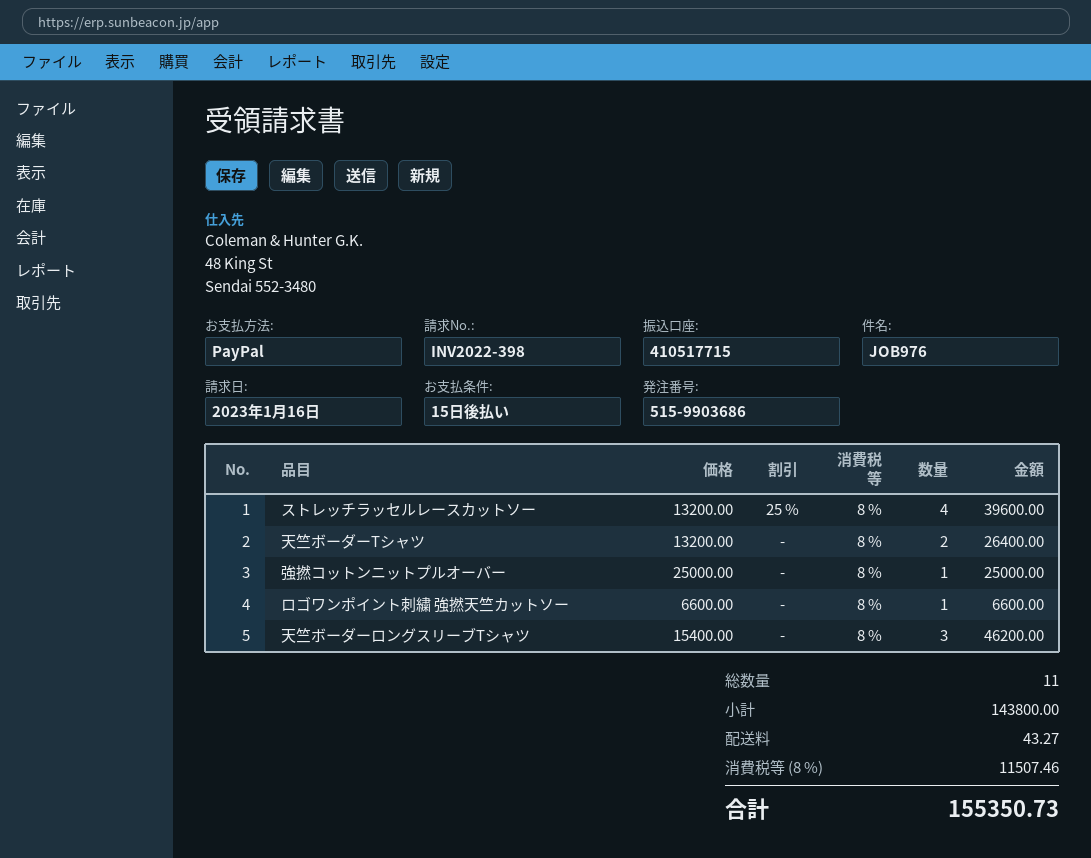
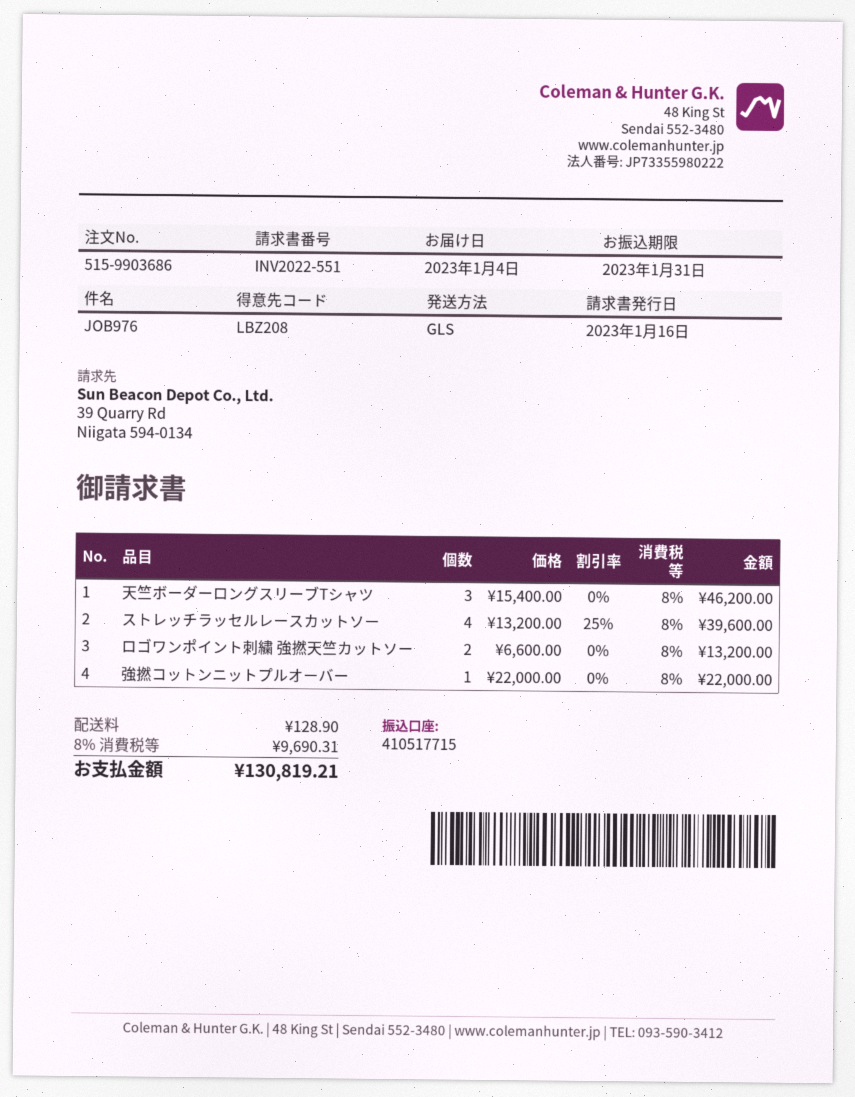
invoice number: INV2022-398 -> INV2022-551
天竺ボーダーTシャツ: 2 x 13200.00 = 26400.00 -> none
強撚コットンニットプルオーバー: 1 x 25000.00 = 25000.00 -> 1 x 22000.00 = 22000.00
ロゴワンポイント刺繍 強撚天竺カットソー: 1 x 6600.00 = 6600.00 -> 2 x 6600.00 = 13200.00
shipping: 43.27 -> 128.90
tax: 8% = 11507.46 -> 8% = 9690.31
total: 155350.73 -> 130819.21

